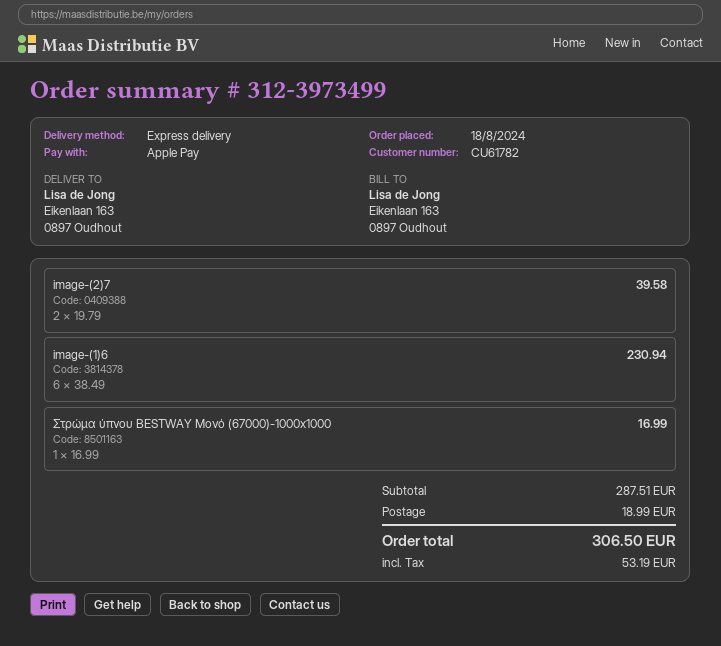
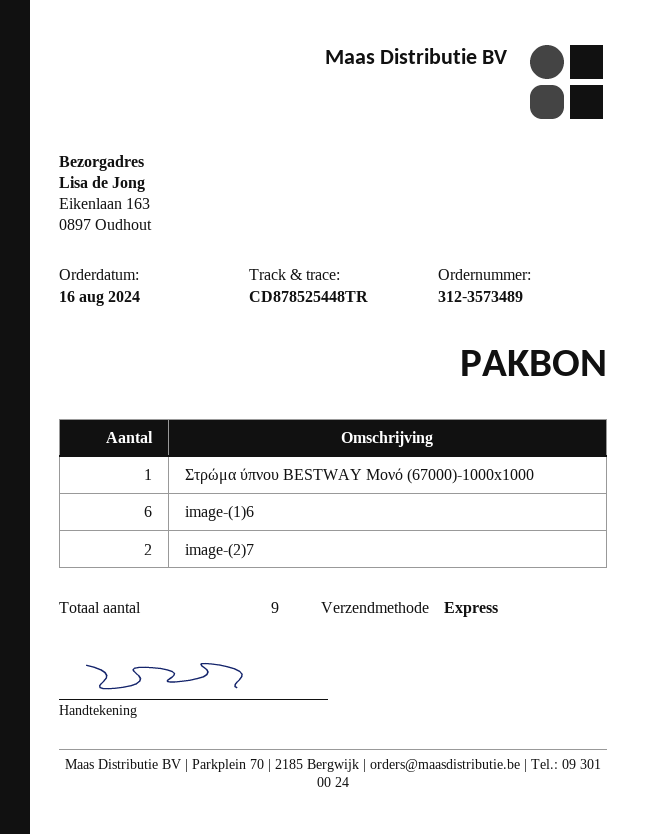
order number: 312-3973499 -> 312-3573489
order date: 2024-08-18 -> 2024-08-16

